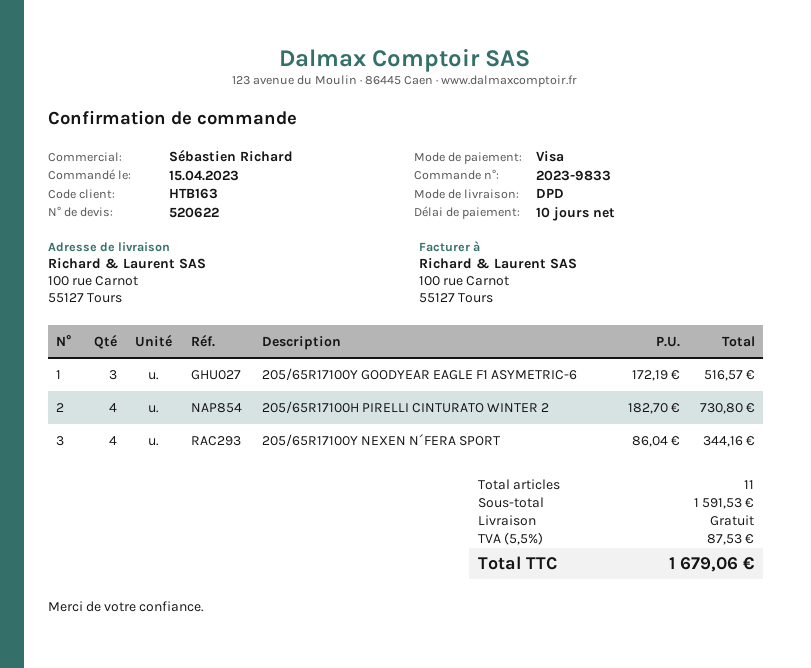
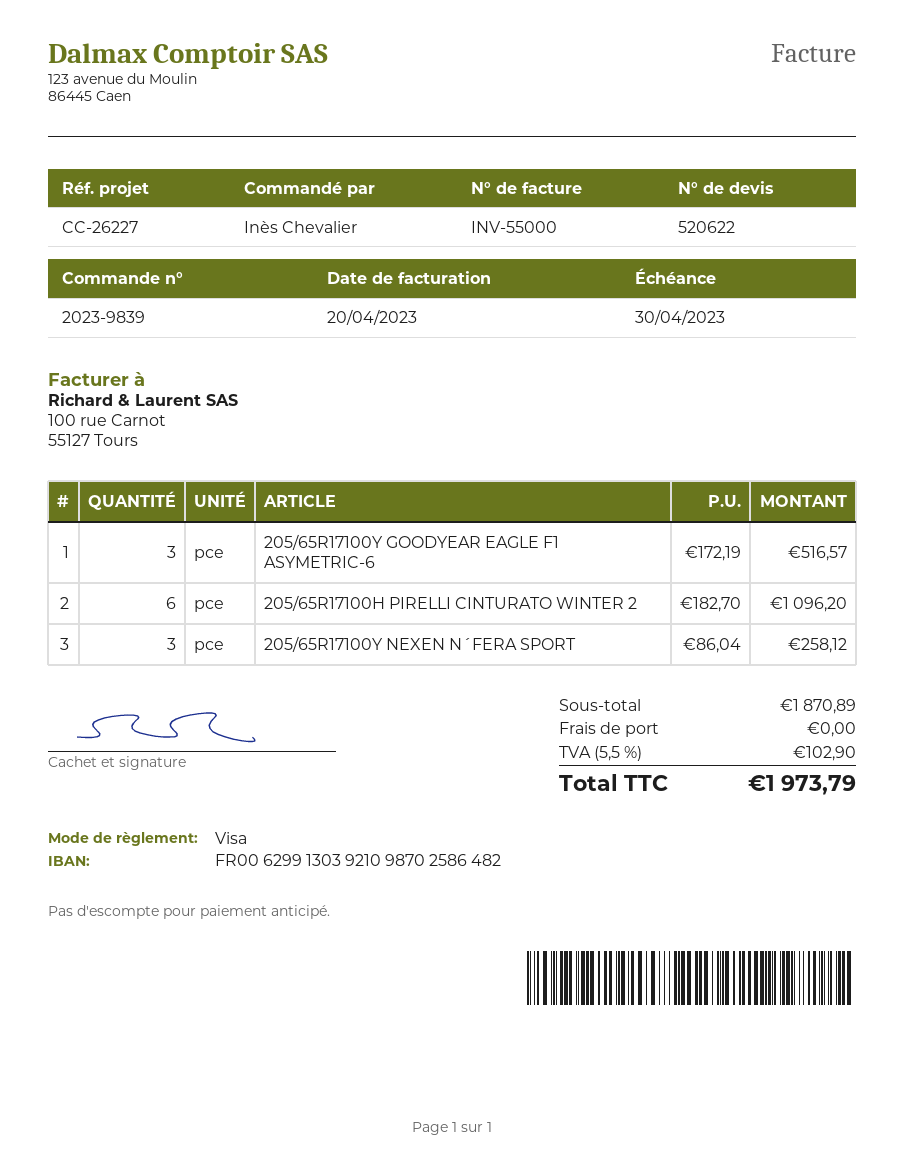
order number: 2023-9833 -> 2023-9839
205/65R17100H PIRELLI CINTURATO WINTER 2: 4 x 182.70 = 730.80 -> 6 x 182.70 = 1096.20
205/65R17100Y NEXEN N´FERA SPORT: 4 x 86.04 = 344.16 -> 3 x 86.04 = 258.12
subtotal: 1591.53 -> 1870.89
tax: 5.5% = 87.53 -> 5.5% = 102.90
total: 1679.06 -> 1973.79

